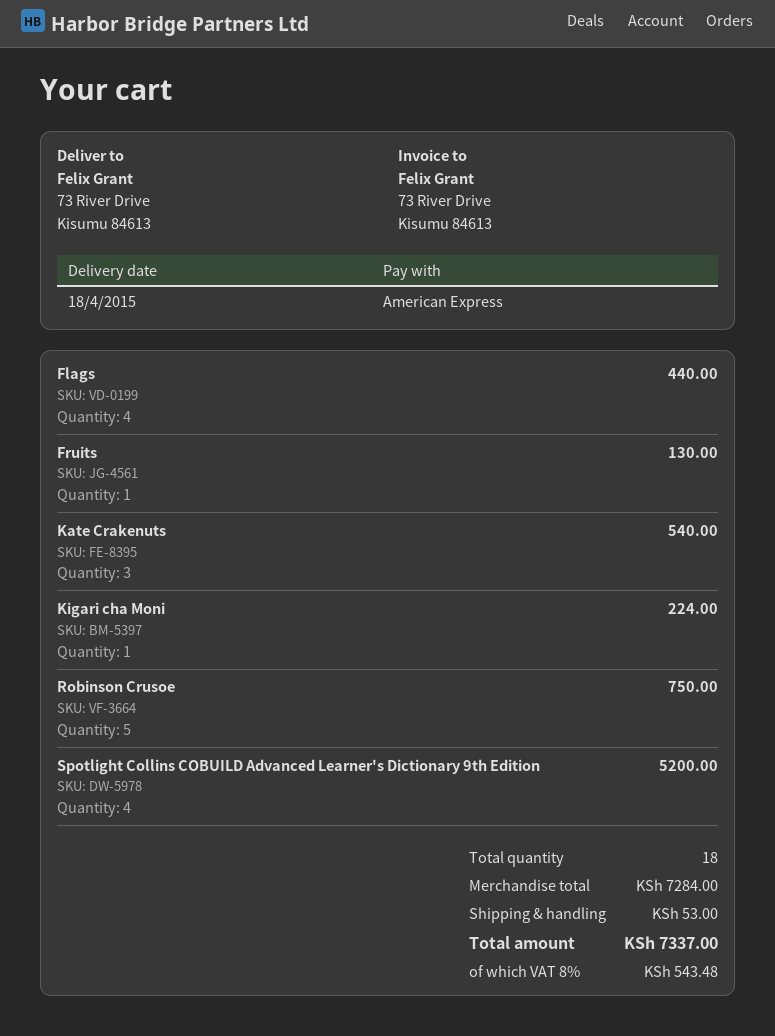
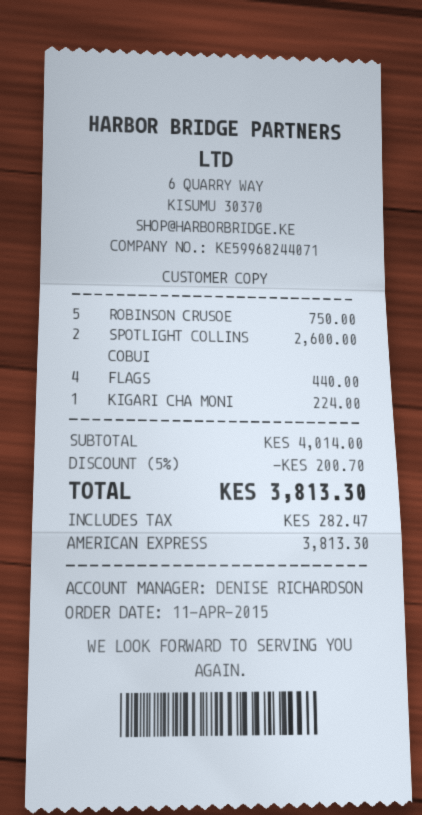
Fruits: 1 for 130.00 -> none
Kate Crakenuts: 3 for 540.00 -> none
Spotlight Collins COBUILD Advanced Learner's Dictionary 9th Edition: 4 for 5200.00 -> 2 for 2600.00
subtotal: 7284.00 -> 4014.00
discount: none -> 5% = 200.70
shipping: 53.00 -> none
tax: 543.48 -> 282.47
total: 7337.00 -> 3813.30

